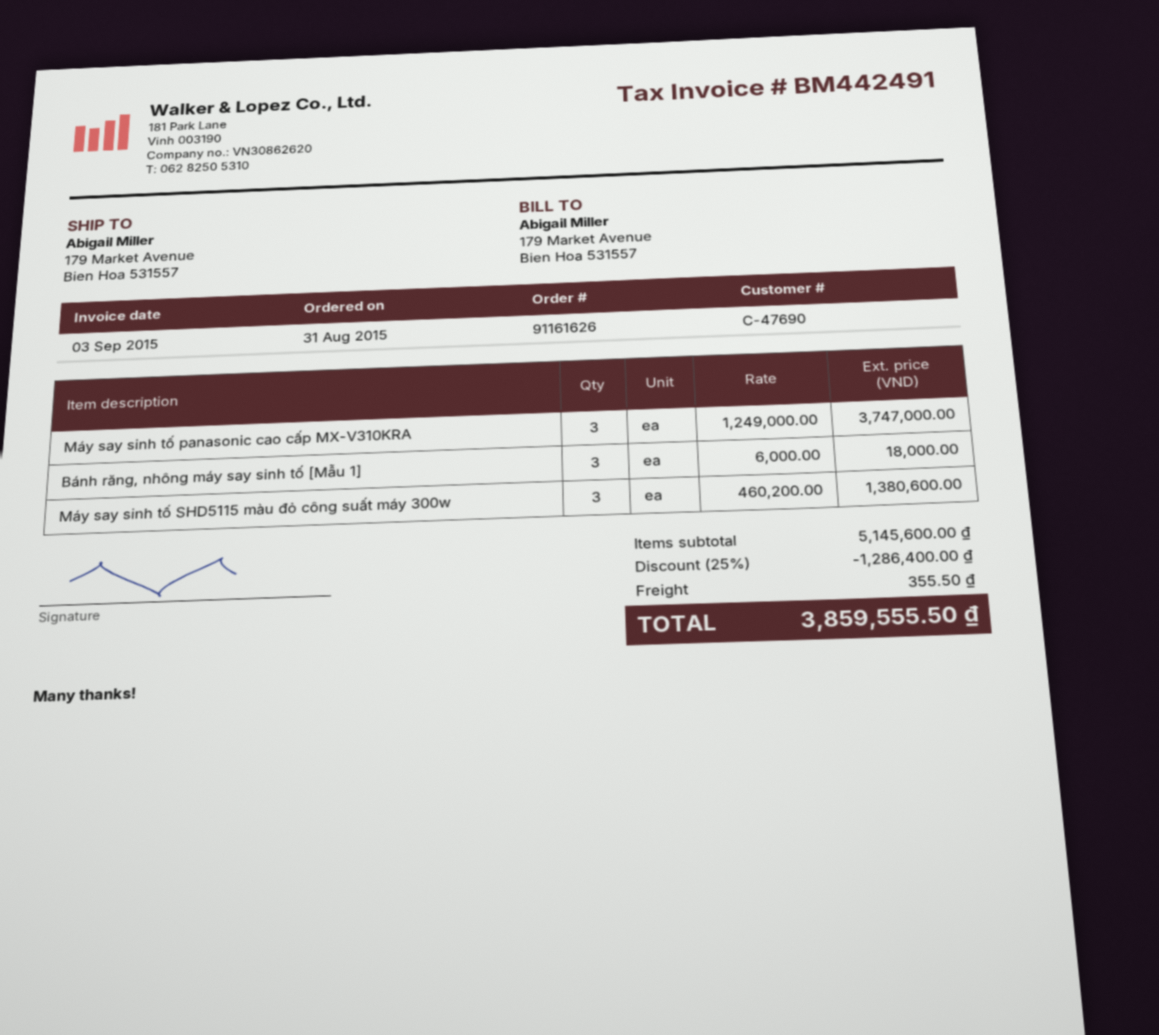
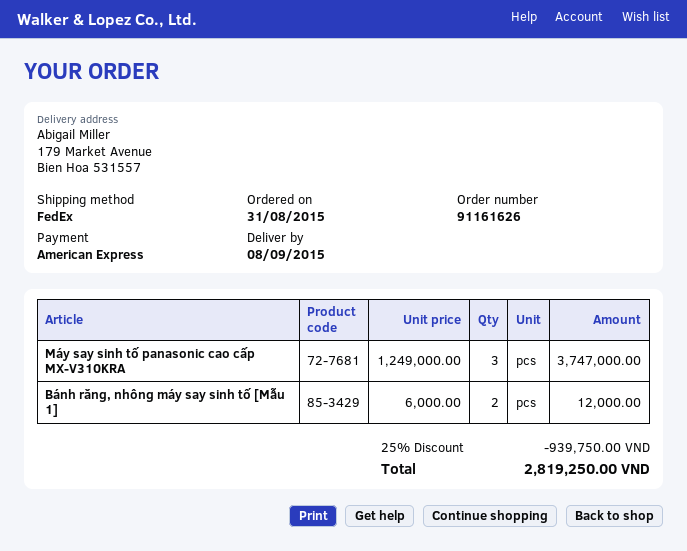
Bánh răng, nhông máy say sinh tố [Mẫu 1]: 3 x 6000.00 = 18000.00 -> 2 x 6000.00 = 12000.00
Máy say sinh tố SHD5115 màu đỏ công suất máy 300w: 3 x 460200.00 = 1380600.00 -> none
discount: 25% = 1286400.00 -> 25% = 939750.00
shipping: 355.50 -> none
total: 3859555.50 -> 2819250.00

